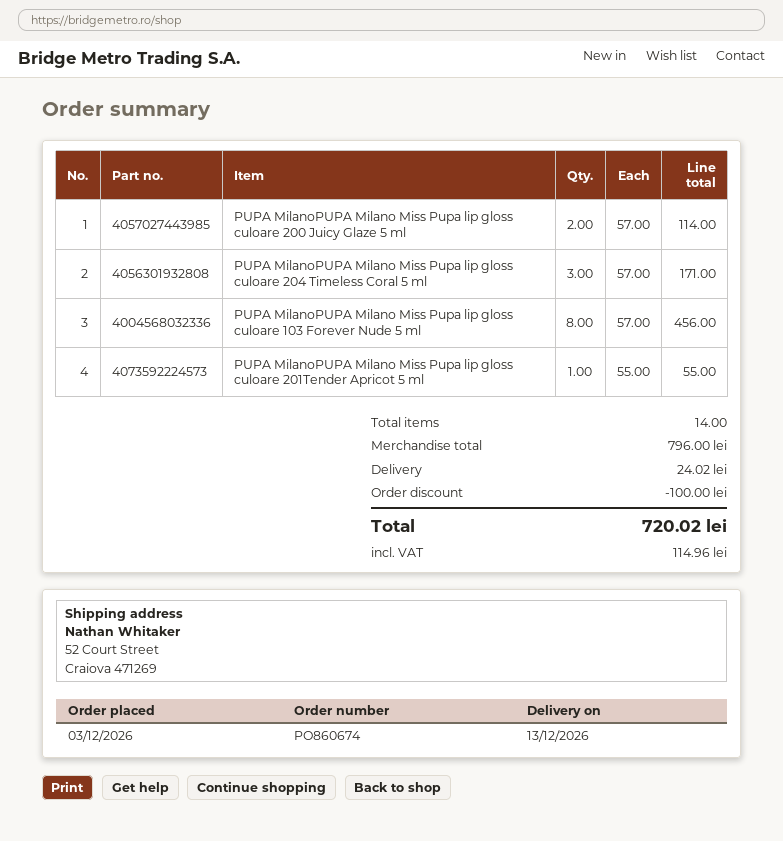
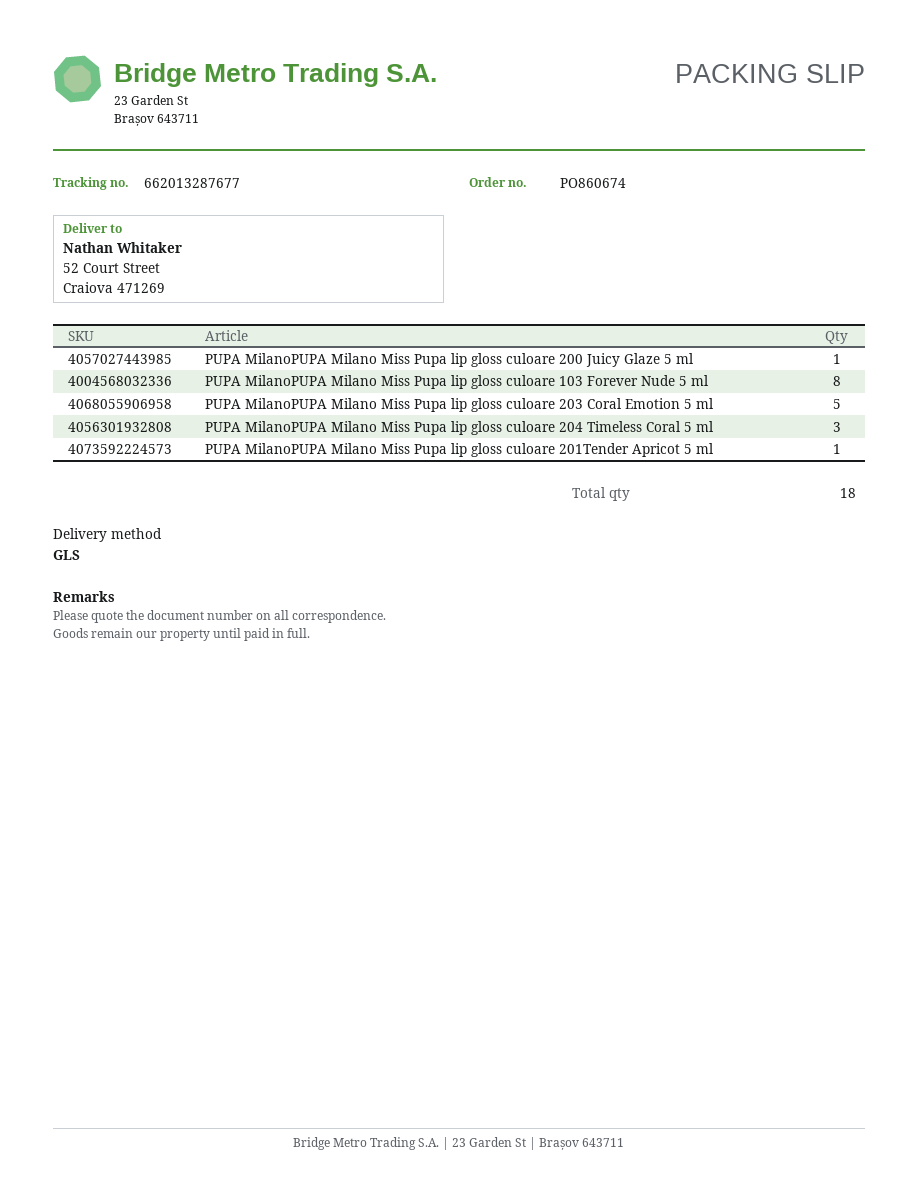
PUPA MilanoPUPA Milano Miss Pupa lip gloss culoare 200 Juicy Glaze 5 ml: 2 -> 1
PUPA MilanoPUPA Milano Miss Pupa lip gloss culoare 203 Coral Emotion 5 ml: none -> 5
total quantity: 14 -> 18

